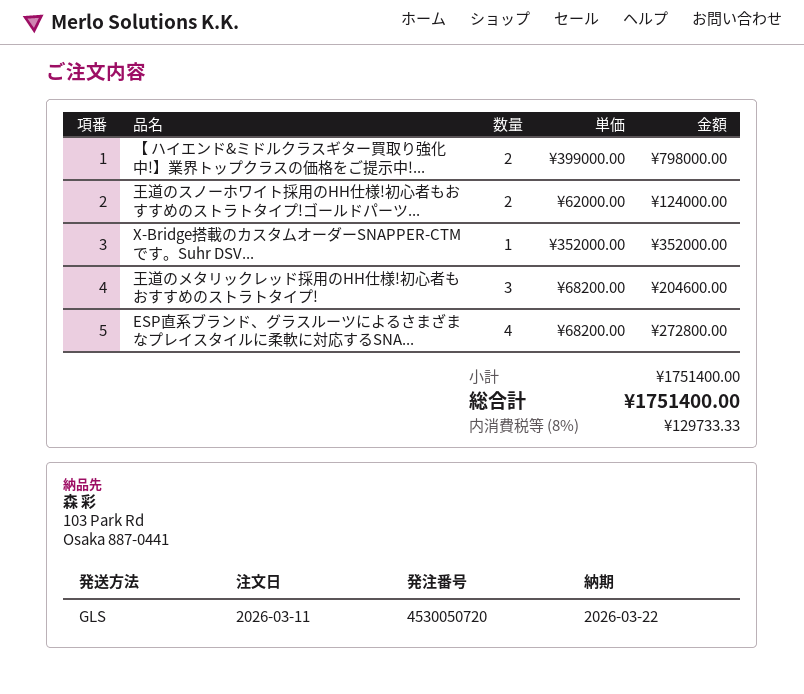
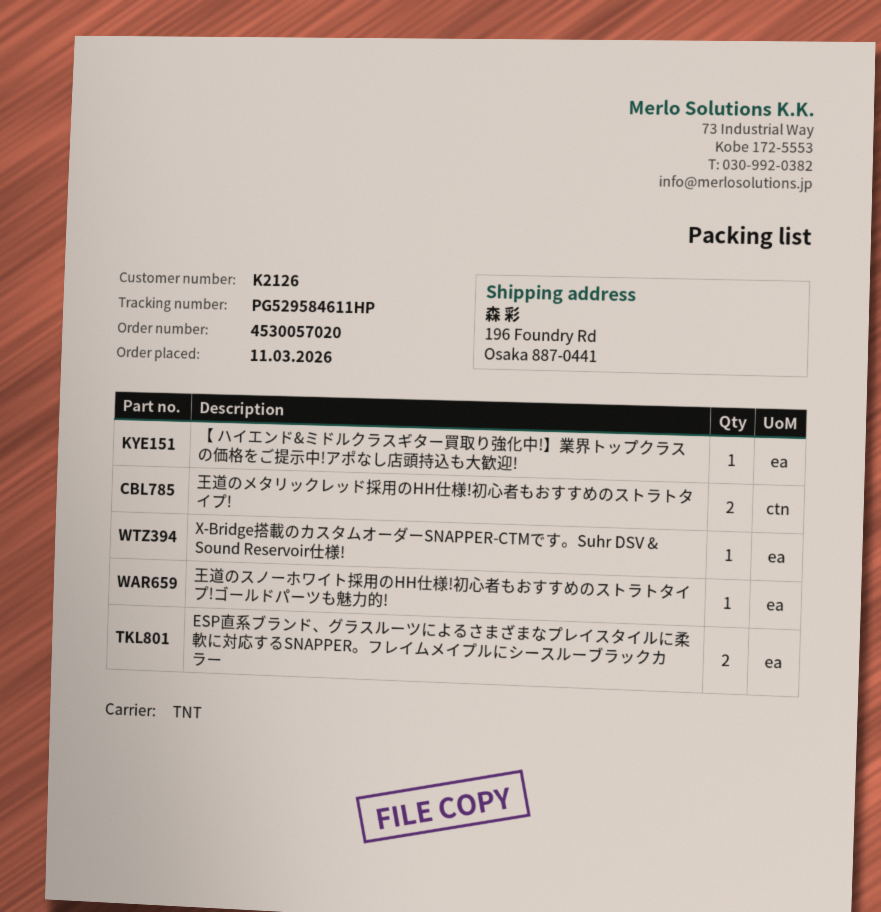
order number: 4530050720 -> 4530057020
shipping method: GLS -> TNT
ship to: 103 Park Rd, Osaka 887-0441 -> 196 Foundry Rd, Osaka 887-0441
【 ハイエンド&ミドルクラスギター買取り強化中!】業界トップクラスの価格をご提示中!...: 2 -> 1
王道のスノーホワイト採用のHH仕様!初心者もおすすめのストラトタイプ!ゴールドパーツ...: 2 -> 1
王道のメタリックレッド採用のHH仕様!初心者もおすすめのストラトタイプ!: 3 -> 2
ESP直系ブランド、グラスルーツによるさまざまなプレイスタイルに柔軟に対応するSNA...: 4 -> 2

